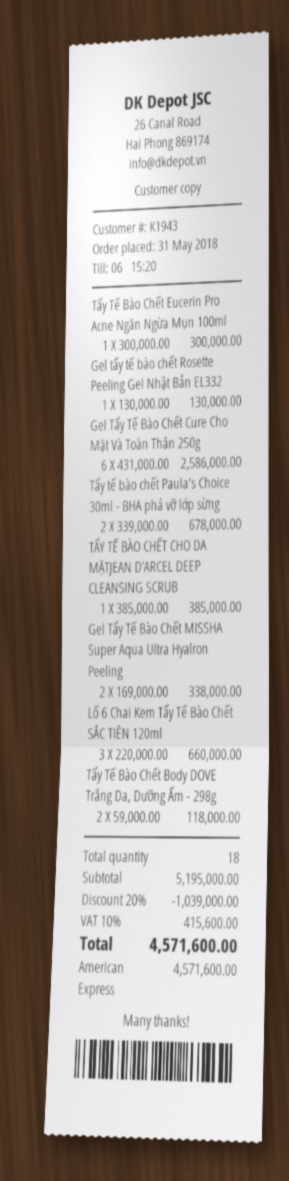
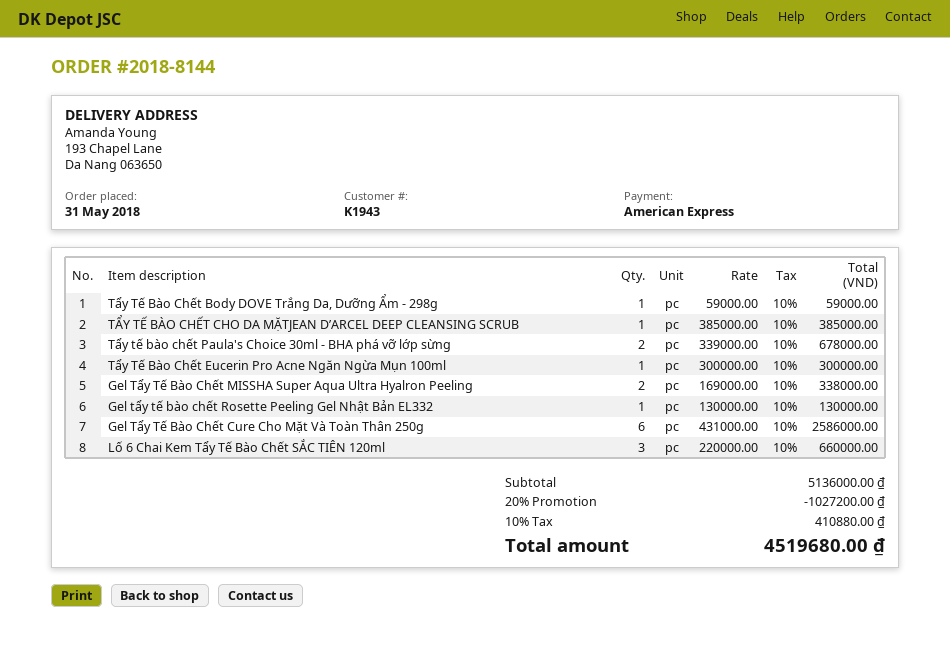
Tẩy Tế Bào Chết Body DOVE Trắng Da, Dưỡng Ẩm - 298g: 2 x 59000.00 = 118000.00 -> 1 x 59000.00 = 59000.00
subtotal: 5195000.00 -> 5136000.00
discount: 20% = 1039000.00 -> 20% = 1027200.00
tax: 10% = 415600.00 -> 10% = 410880.00
total: 4571600.00 -> 4519680.00

